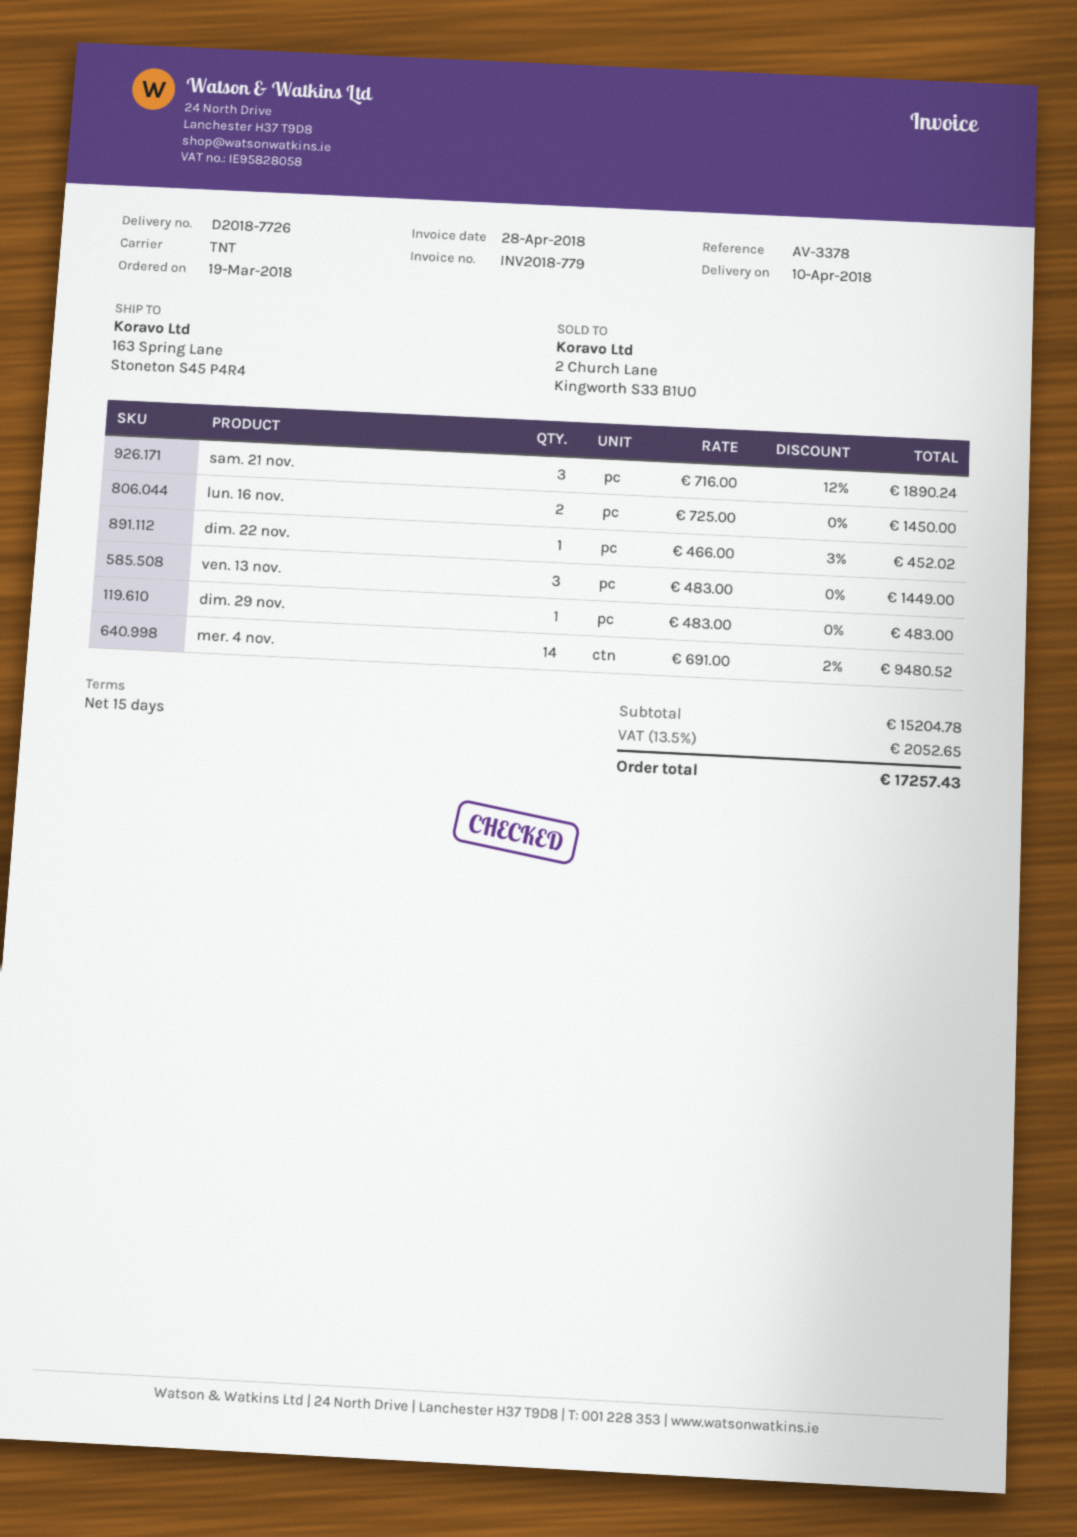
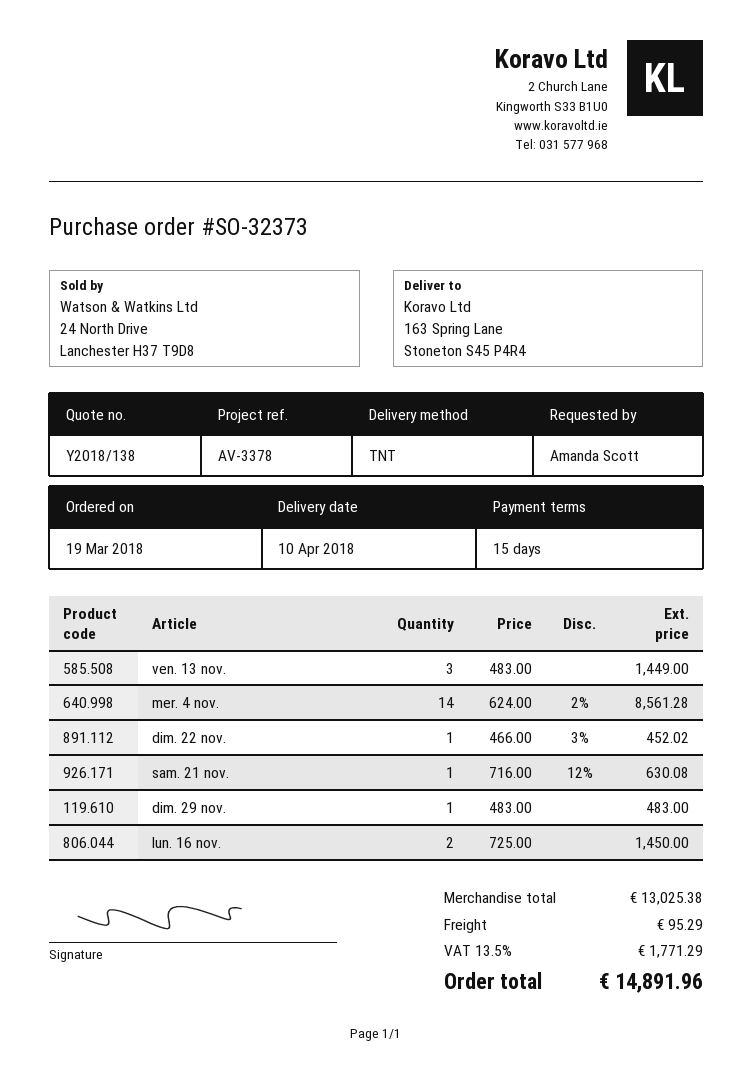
sam. 21 nov.: 3 x 716.00 - 12% = 1890.24 -> 1 x 716.00 - 12% = 630.08
mer. 4 nov.: 14 x 691.00 - 2% = 9480.52 -> 14 x 624.00 - 2% = 8561.28
subtotal: 15204.78 -> 13025.38
shipping: none -> 95.29
tax: 13.5% = 2052.65 -> 13.5% = 1771.29
total: 17257.43 -> 14891.96

